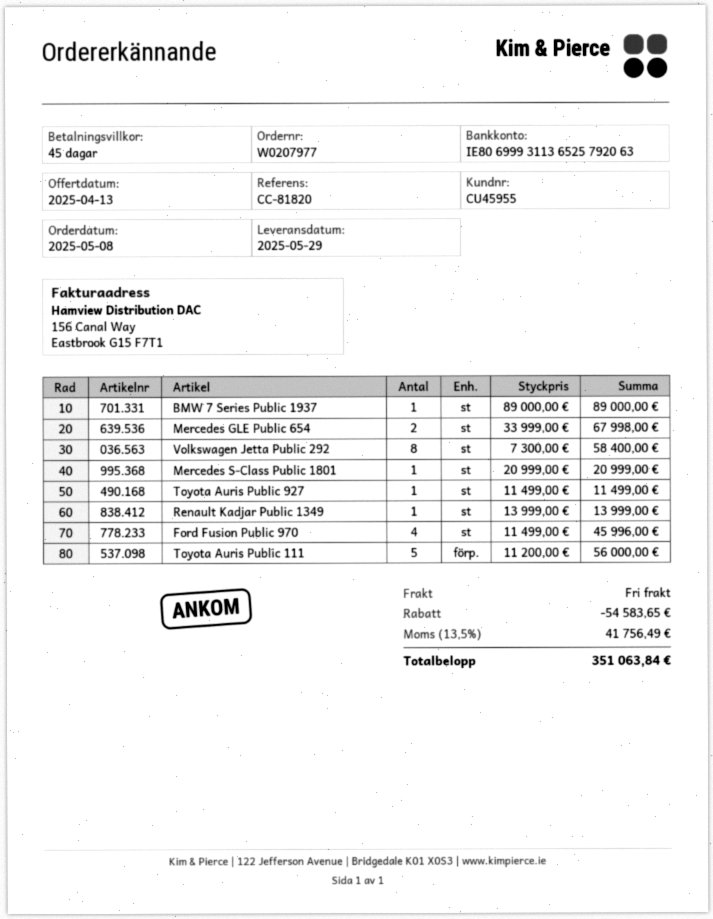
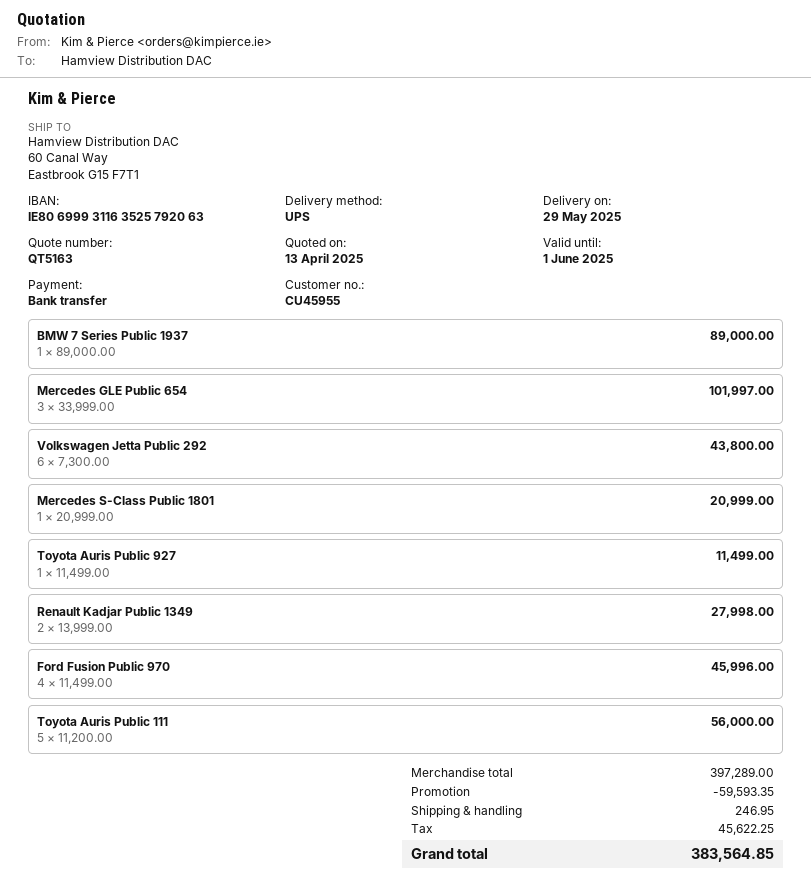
bank account: IE80699931136525792063 -> IE80699931163525792063
Mercedes GLE Public 654: 2 x 33999.00 = 67998.00 -> 3 x 33999.00 = 101997.00
Volkswagen Jetta Public 292: 8 x 7300.00 = 58400.00 -> 6 x 7300.00 = 43800.00
Renault Kadjar Public 1349: 1 x 13999.00 = 13999.00 -> 2 x 13999.00 = 27998.00
discount: 54583.65 -> 59593.35
shipping: 0.00 -> 246.95
tax: 41756.49 -> 45622.25
total: 351063.84 -> 383564.85

